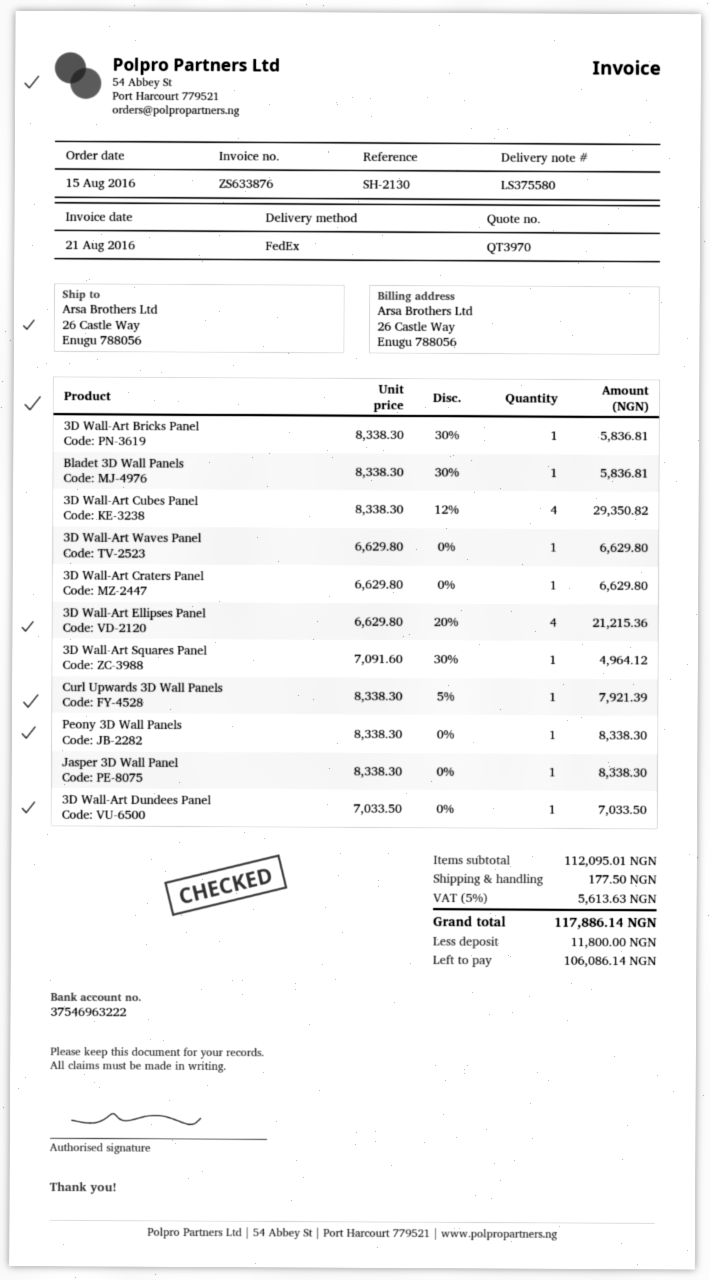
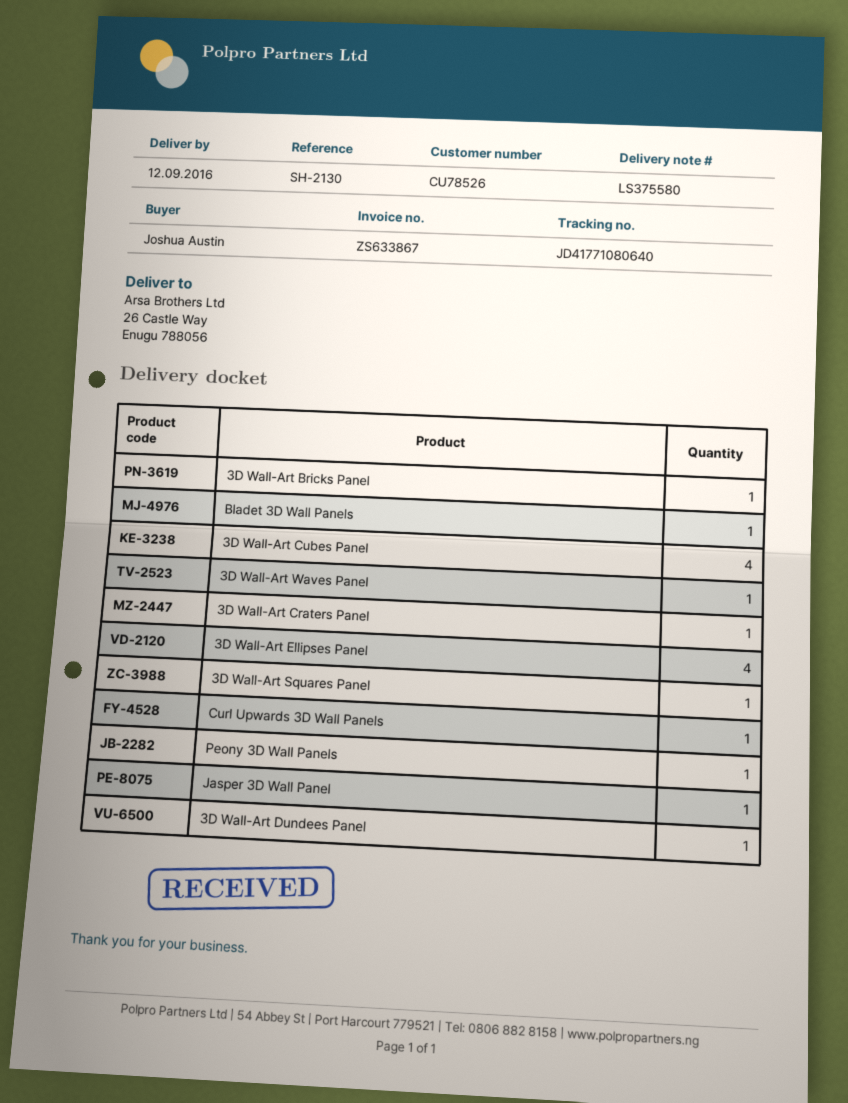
invoice number: ZS633876 -> ZS633867

